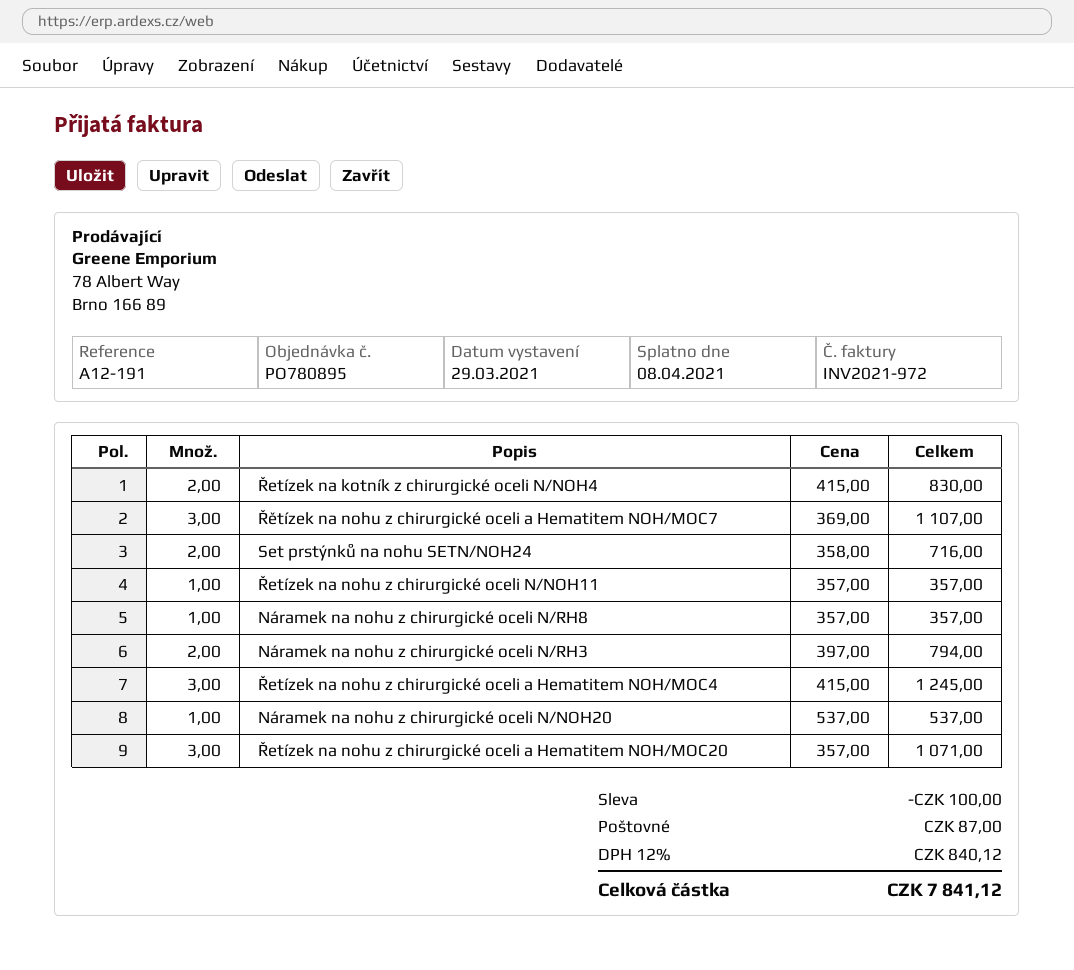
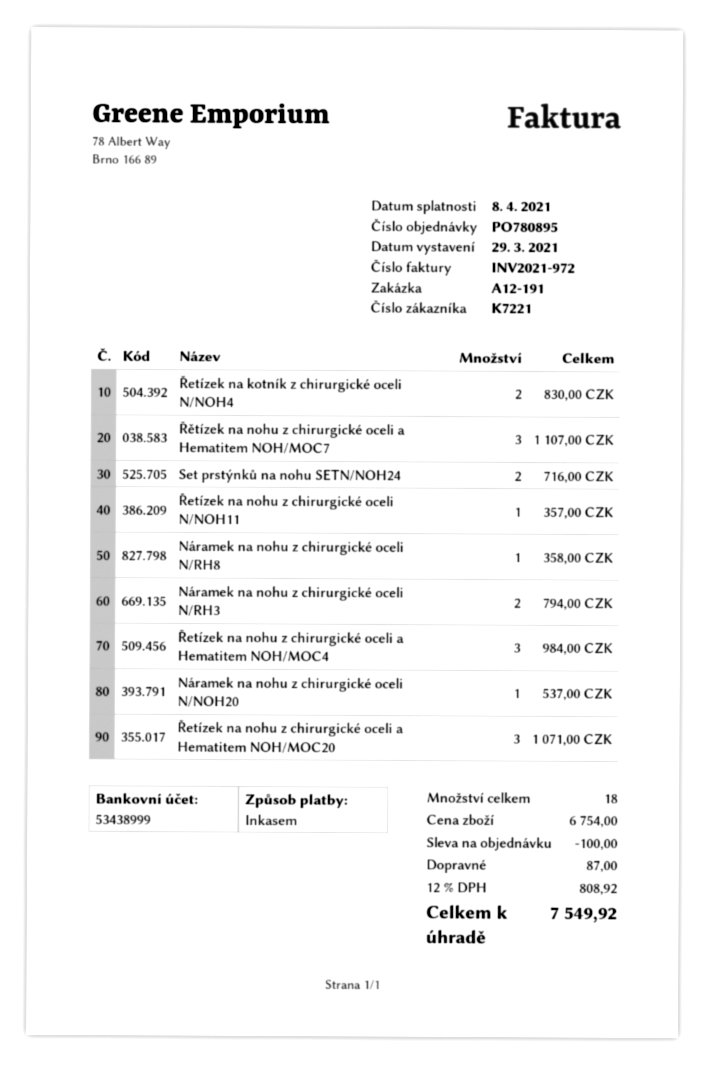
Náramek na nohu z chirurgické oceli N/RH8: 1 for 357.00 -> 1 for 358.00
Řetízek na nohu z chirurgické oceli a Hematitem NOH/MOC4: 3 for 1245.00 -> 3 for 984.00
tax: 12% = 840.12 -> 12% = 808.92
total: 7841.12 -> 7549.92

